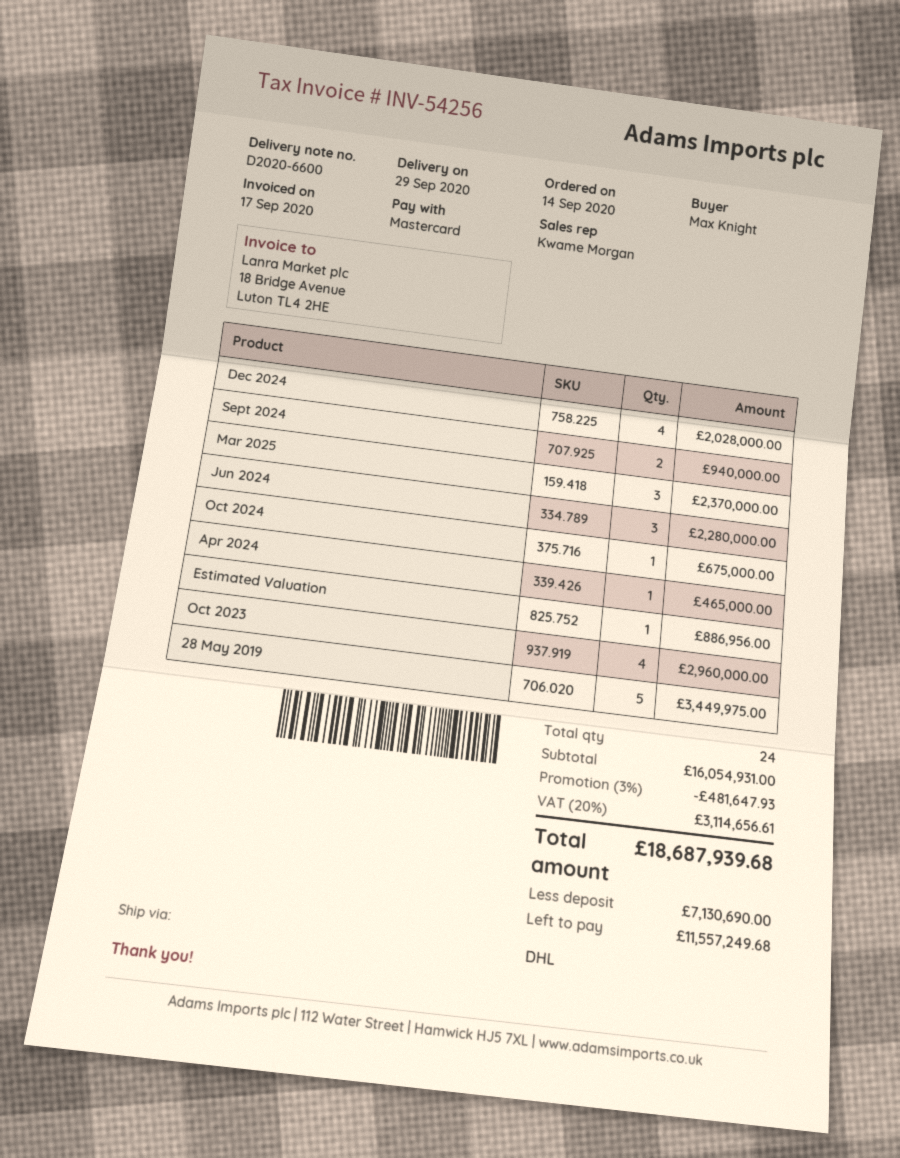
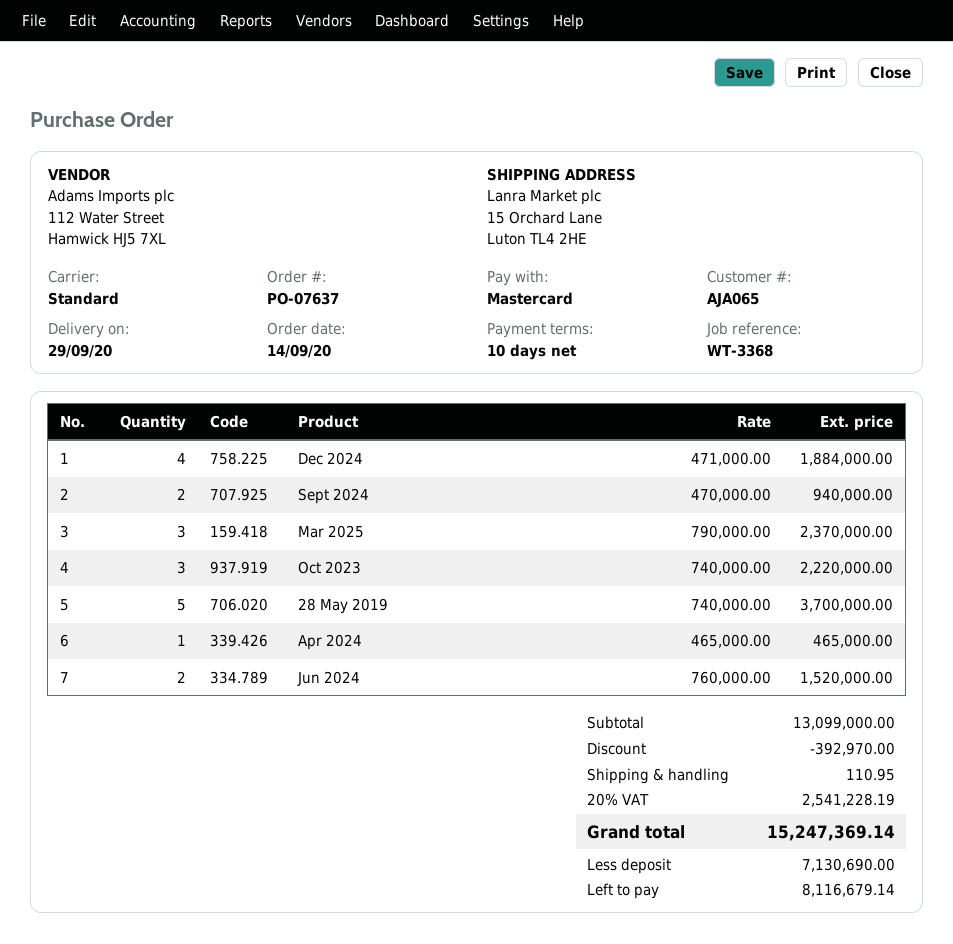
shipping method: DHL -> standard
Dec 2024: 4 for 2028000.00 -> 4 for 1884000.00
Jun 2024: 3 for 2280000.00 -> 2 for 1520000.00
Oct 2024: 1 for 675000.00 -> none
Estimated Valuation: 1 for 886956.00 -> none
Oct 2023: 4 for 2960000.00 -> 3 for 2220000.00
28 May 2019: 5 for 3449975.00 -> 5 for 3700000.00
subtotal: 16054931.00 -> 13099000.00
discount: 481647.93 -> 392970.00
shipping: none -> 110.95
tax: 20% = 3114656.61 -> 20% = 2541228.19
total: 18687939.68 -> 15247369.14
balance: 11557249.68 -> 8116679.14

